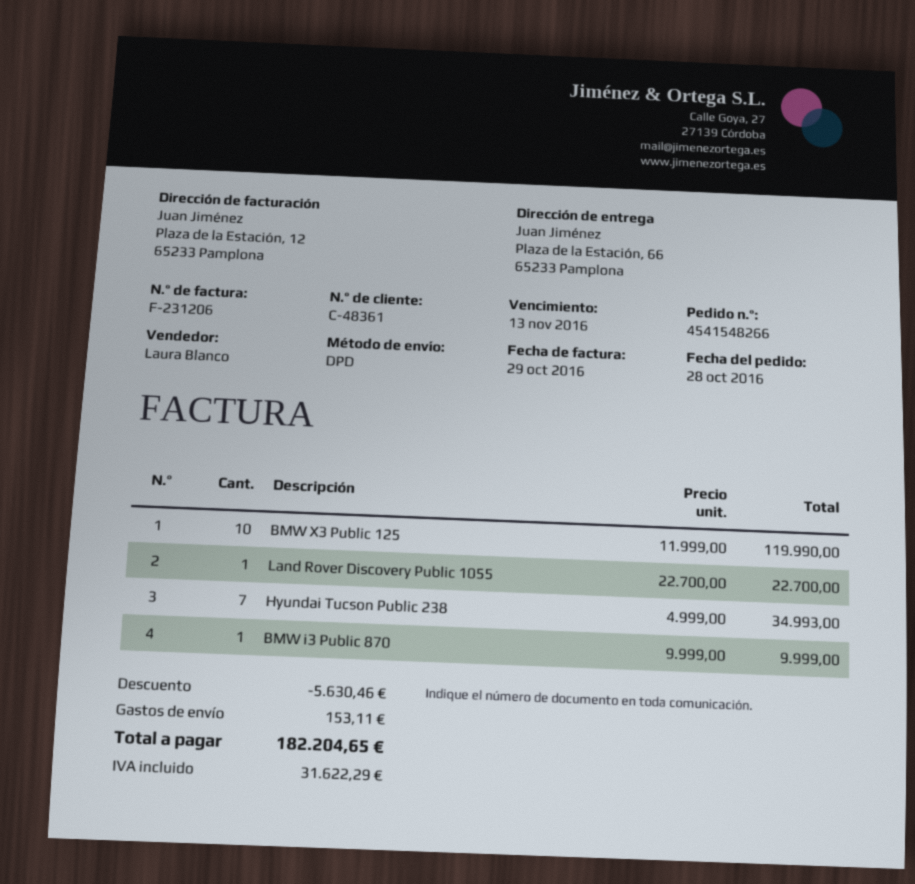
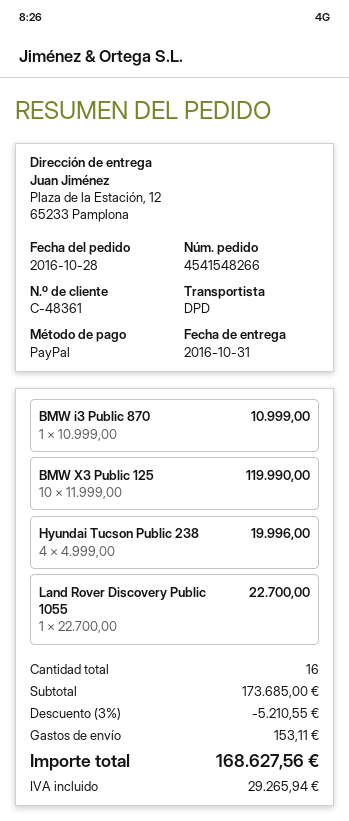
ship to: Plaza de la Estación, 66, 65233 Pamplona -> Plaza de la Estación, 12, 65233 Pamplona
Hyundai Tucson Public 238: 7 x 4999.00 = 34993.00 -> 4 x 4999.00 = 19996.00
BMW i3 Public 870: 1 x 9999.00 = 9999.00 -> 1 x 10999.00 = 10999.00
discount: 5630.46 -> 5210.55
tax: 31622.29 -> 29265.94
total: 182204.65 -> 168627.56

